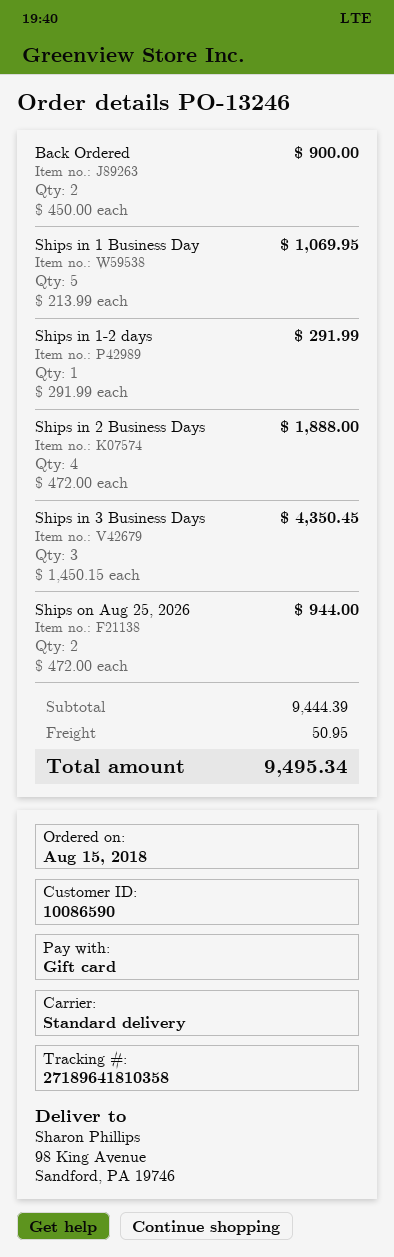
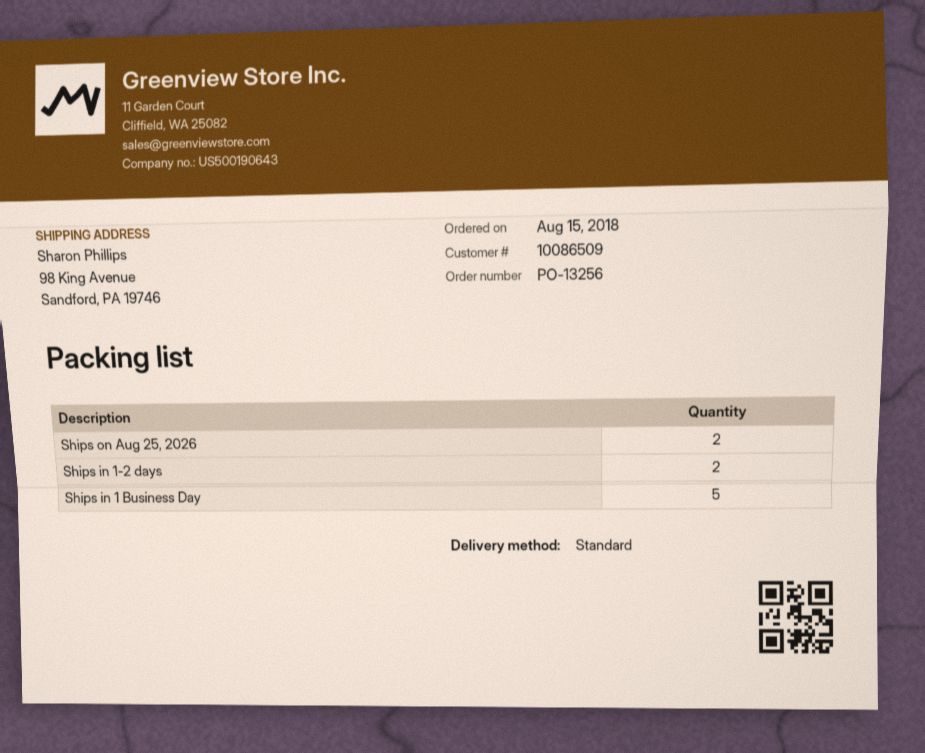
order number: PO-13246 -> PO-13256
customer number: 10086590 -> 10086509
Back Ordered: 2 -> none
Ships in 1-2 days: 1 -> 2
Ships in 2 Business Days: 4 -> none
Ships in 3 Business Days: 3 -> none

